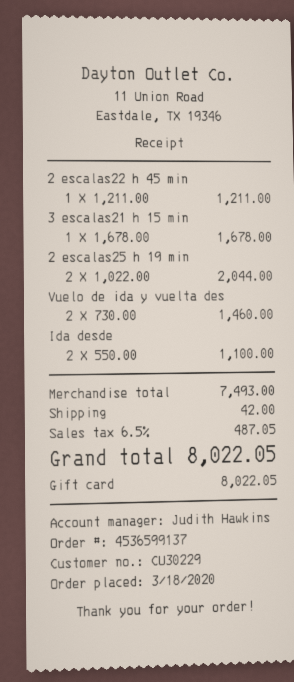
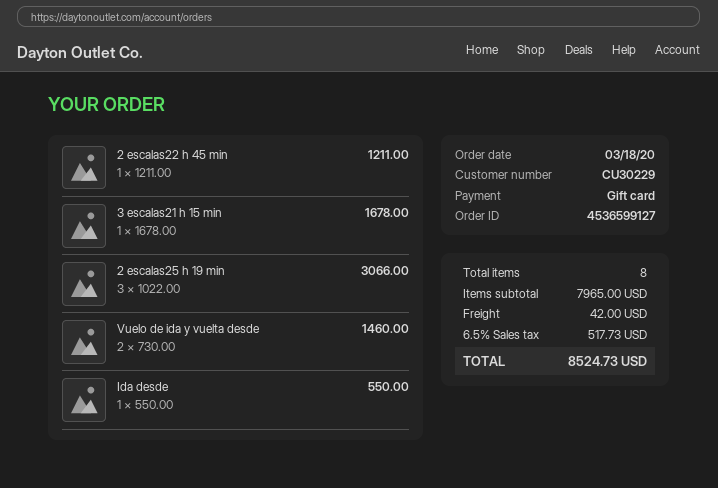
order number: 4536599137 -> 4536599127
2 escalas25 h 19 min: 2 x 1022.00 = 2044.00 -> 3 x 1022.00 = 3066.00
Ida desde: 2 x 550.00 = 1100.00 -> 1 x 550.00 = 550.00
subtotal: 7493.00 -> 7965.00
tax: 6.5% = 487.05 -> 6.5% = 517.73
total: 8022.05 -> 8524.73

